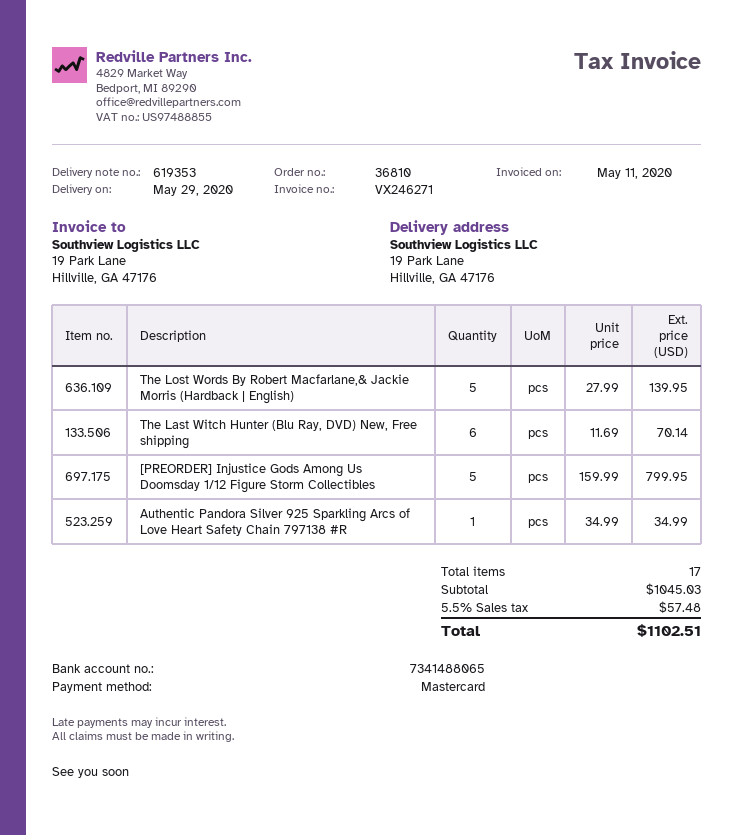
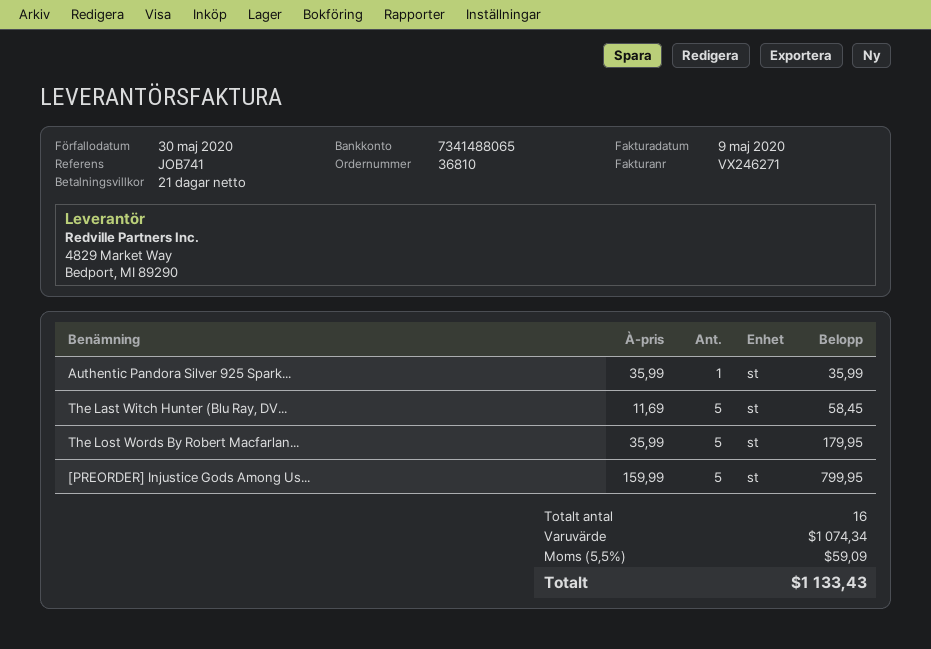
invoice date: 2020-05-11 -> 2020-05-09
The Lost Words By Robert Macfarlane,& Jackie Morris (Hardback | English): 5 x 27.99 = 139.95 -> 5 x 35.99 = 179.95
The Last Witch Hunter (Blu Ray, DVD) New, Free shipping: 6 x 11.69 = 70.14 -> 5 x 11.69 = 58.45
Authentic Pandora Silver 925 Sparkling Arcs of Love Heart Safety Chain 797138 #R: 1 x 34.99 = 34.99 -> 1 x 35.99 = 35.99
total quantity: 17 -> 16
subtotal: 1045.03 -> 1074.34
tax: 5.5% = 57.48 -> 5.5% = 59.09
total: 1102.51 -> 1133.43

